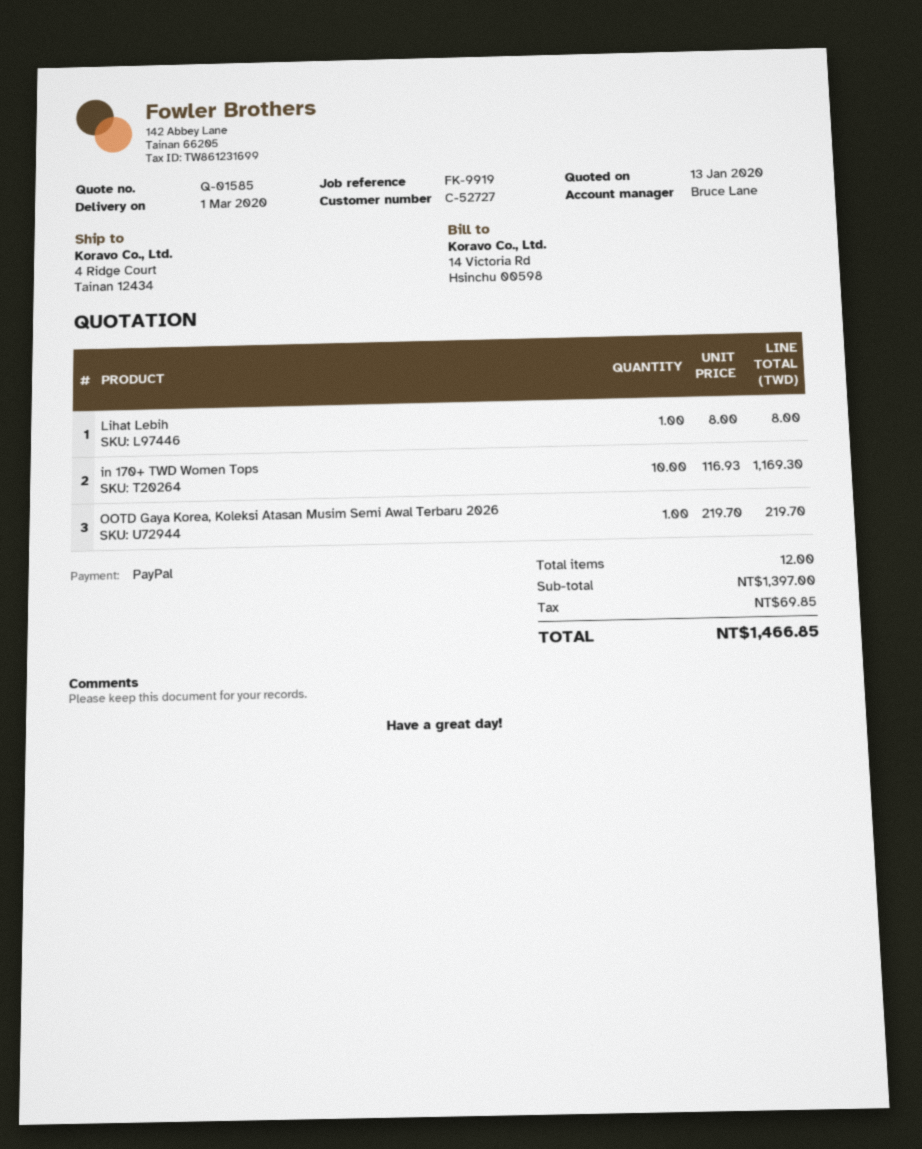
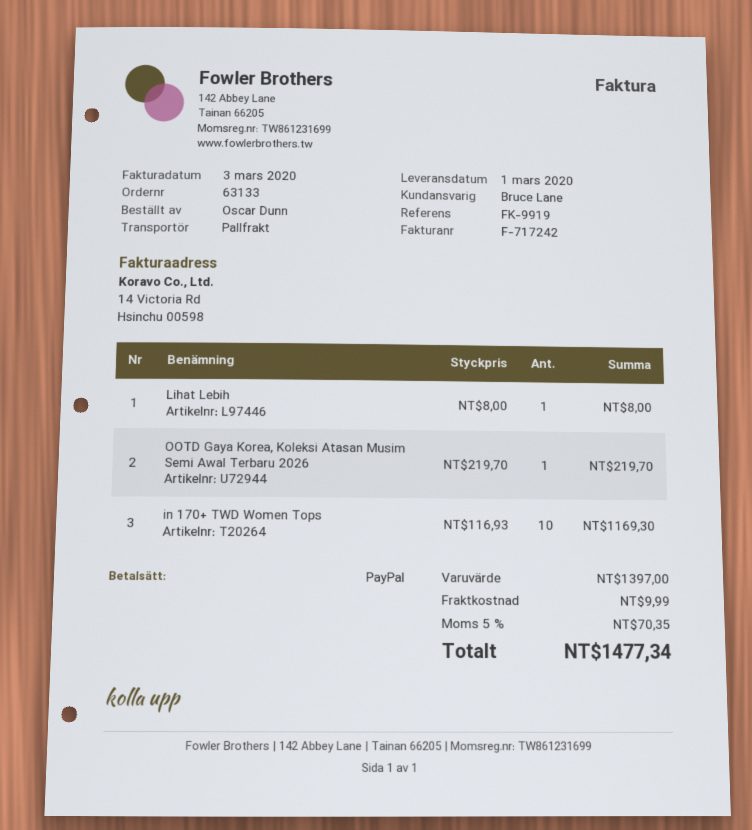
shipping: none -> 9.99
tax: 69.85 -> 70.35
total: 1466.85 -> 1477.34

